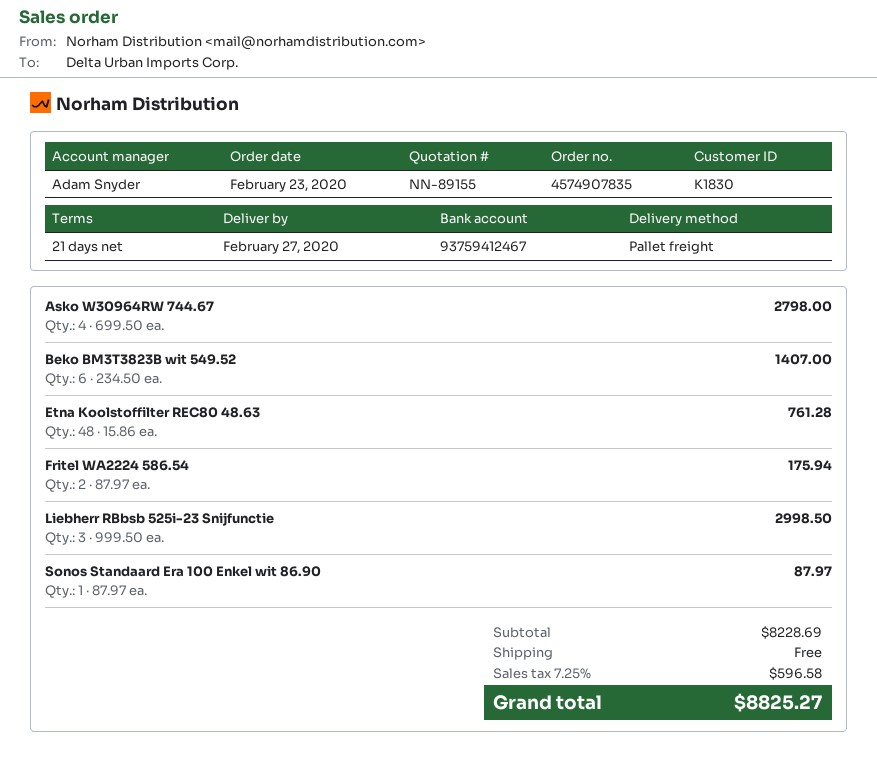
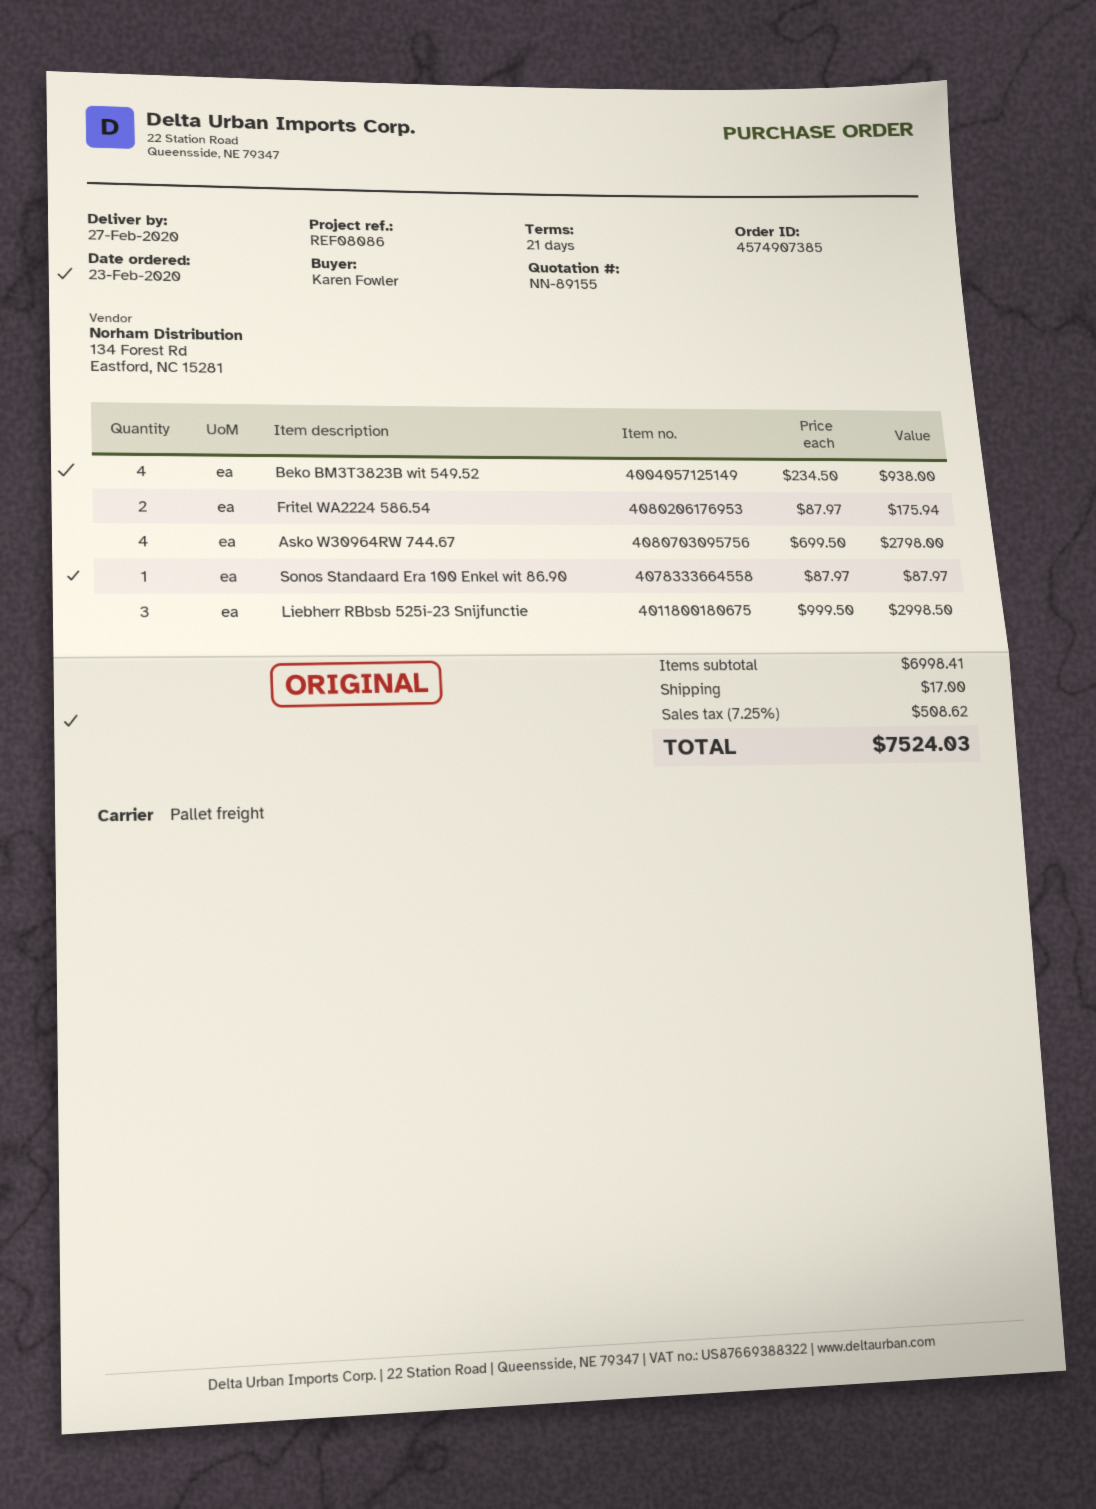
order number: 4574907835 -> 4574907385
Beko BM3T3823B wit 549.52: 6 x 234.50 = 1407.00 -> 4 x 234.50 = 938.00
Etna Koolstoffilter REC80 48.63: 48 x 15.86 = 761.28 -> none
subtotal: 8228.69 -> 6998.41
shipping: 0.00 -> 17.00
tax: 7.25% = 596.58 -> 7.25% = 508.62
total: 8825.27 -> 7524.03

